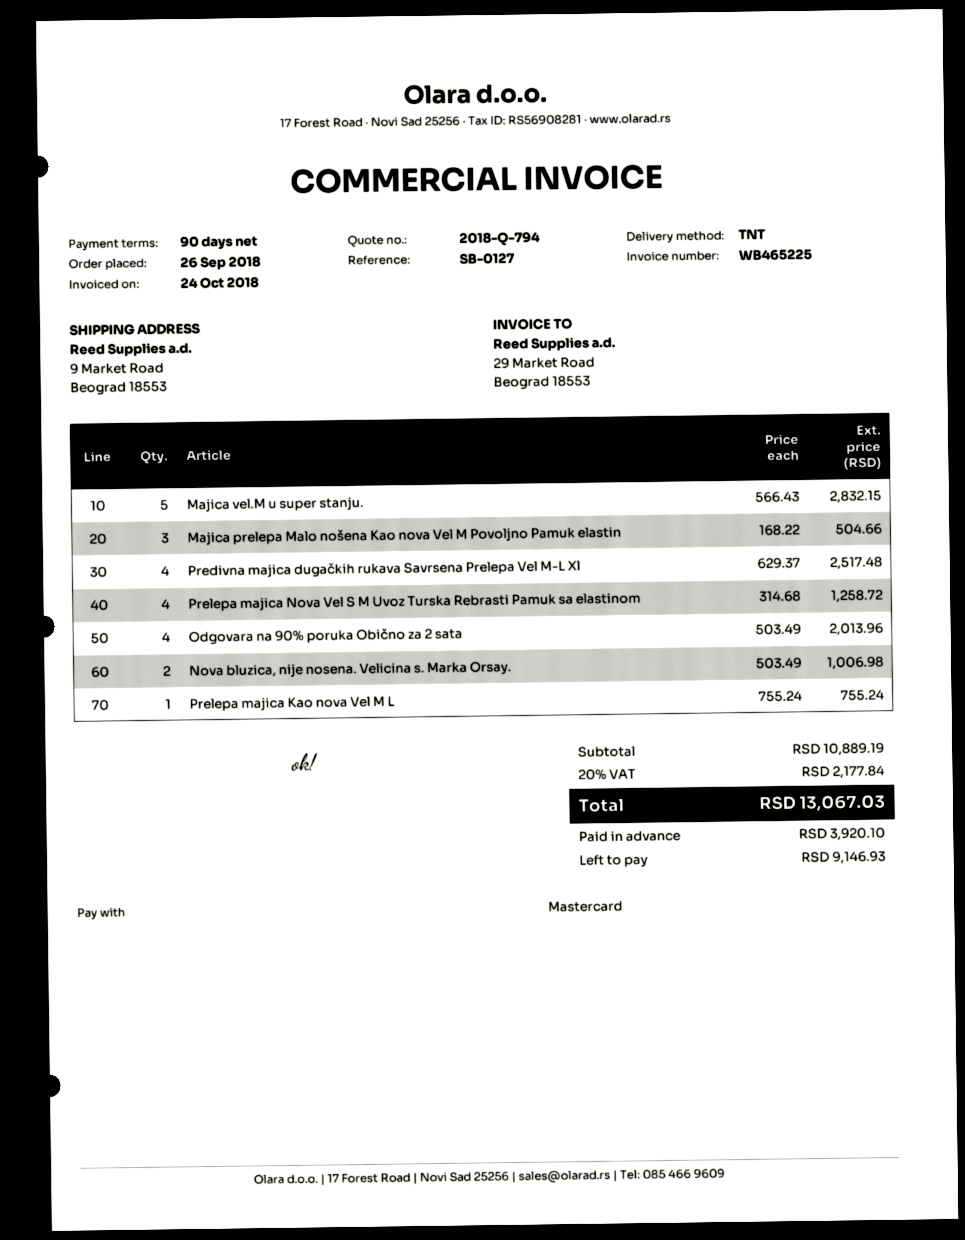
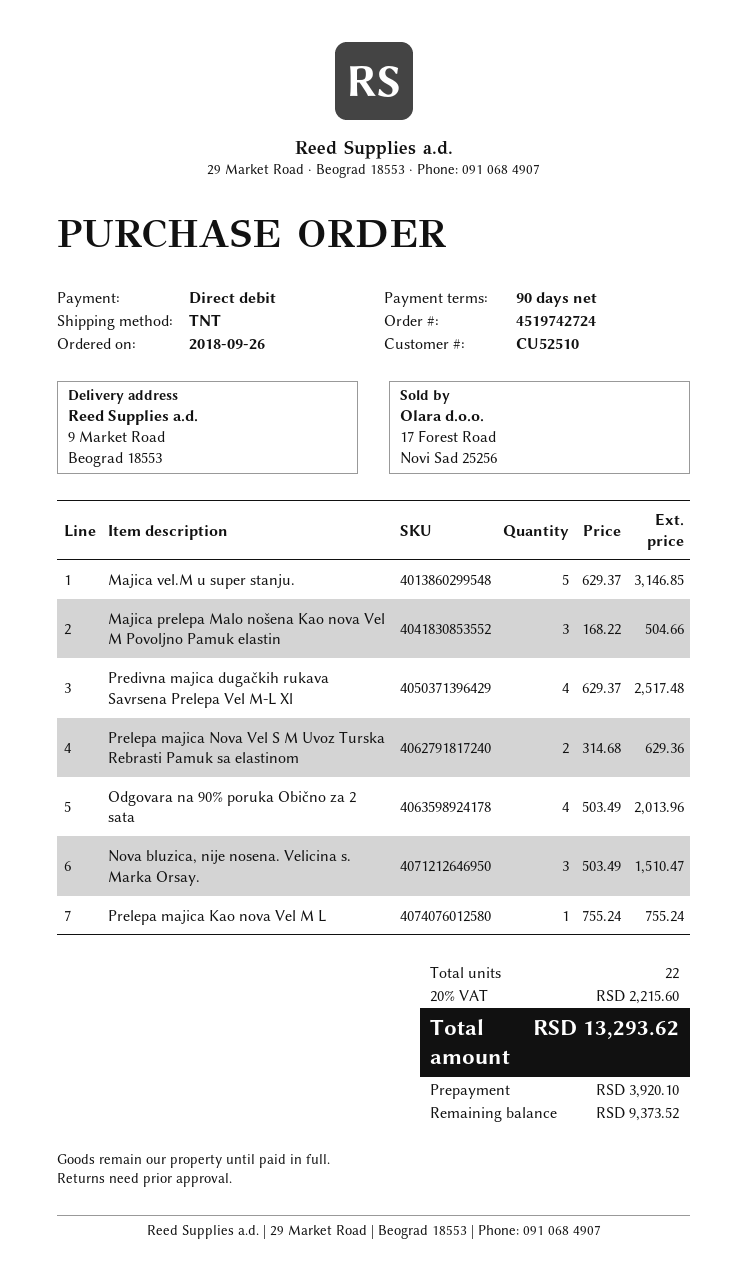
payment method: Mastercard -> direct debit
Majica vel.M u super stanju.: 5 x 566.43 = 2832.15 -> 5 x 629.37 = 3146.85
Prelepa majica Nova Vel S M Uvoz Turska Rebrasti Pamuk sa elastinom: 4 x 314.68 = 1258.72 -> 2 x 314.68 = 629.36
Nova bluzica, nije nosena. Velicina s. Marka Orsay.: 2 x 503.49 = 1006.98 -> 3 x 503.49 = 1510.47
tax: 20% = 2177.84 -> 20% = 2215.60
total: 13067.03 -> 13293.62
balance: 9146.93 -> 9373.52

